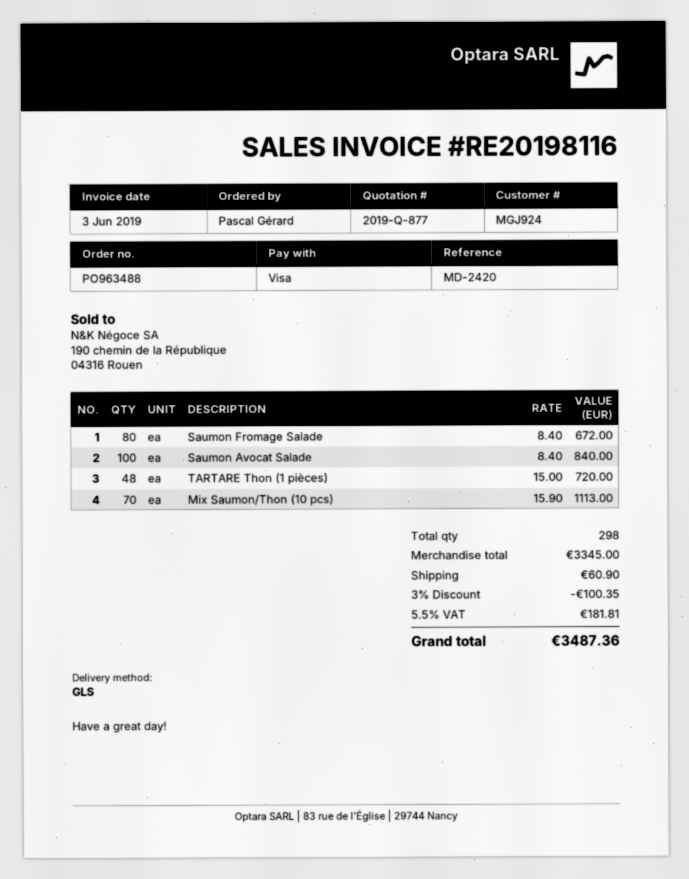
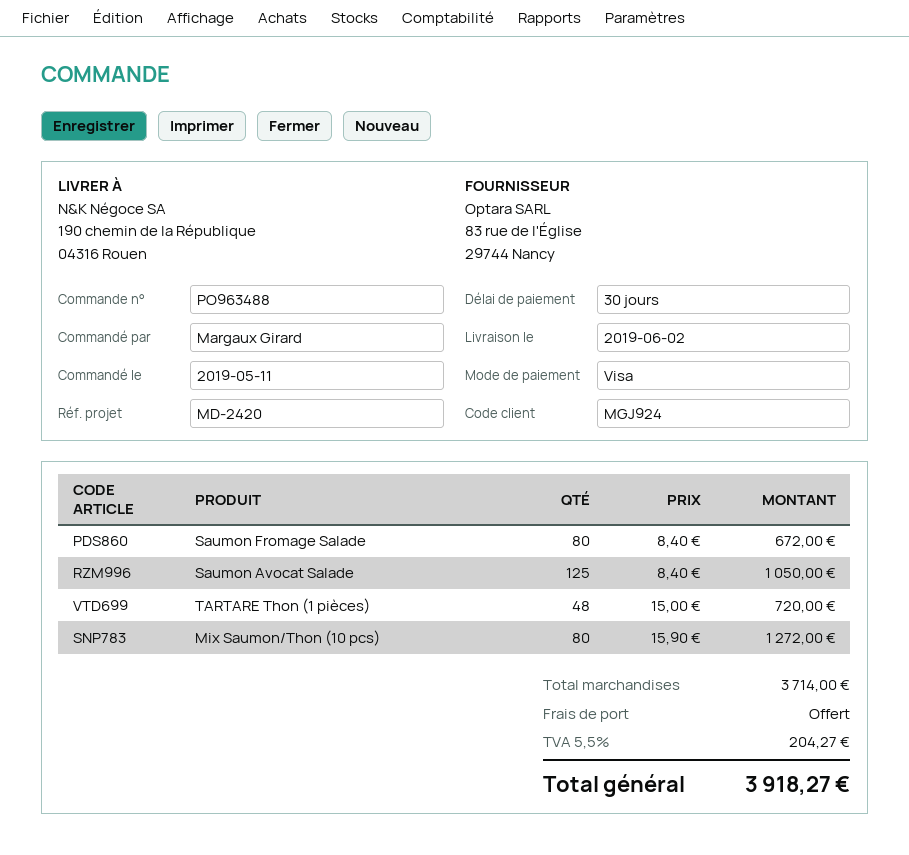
ordered by: Pascal Gérard -> Margaux Girard
Saumon Avocat Salade: 100 x 8.40 = 840.00 -> 125 x 8.40 = 1050.00
Mix Saumon/Thon (10 pcs): 70 x 15.90 = 1113.00 -> 80 x 15.90 = 1272.00
subtotal: 3345.00 -> 3714.00
discount: 3% = 100.35 -> none
shipping: 60.90 -> 0.00
tax: 5.5% = 181.81 -> 5.5% = 204.27
total: 3487.36 -> 3918.27

